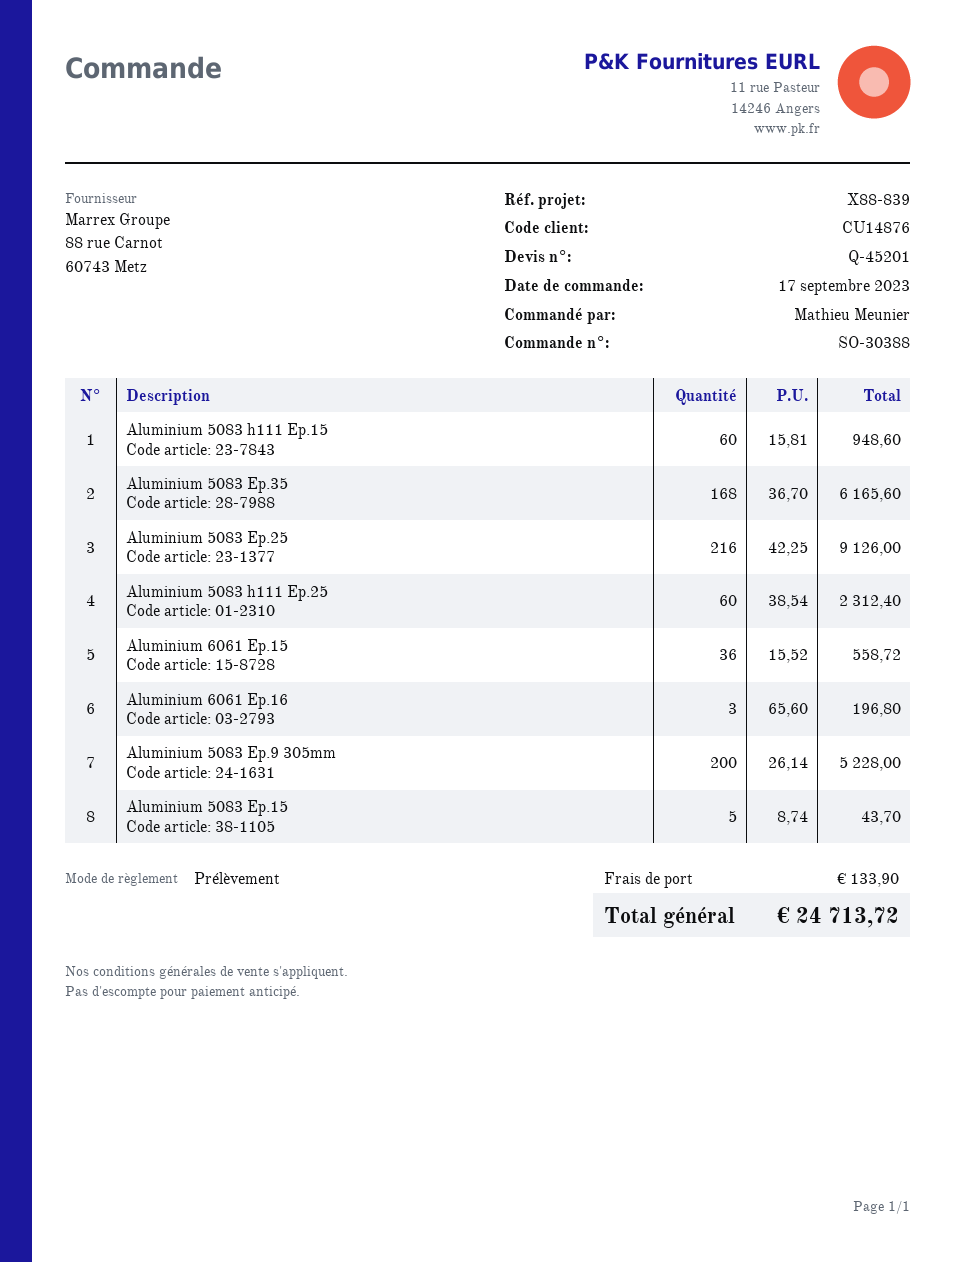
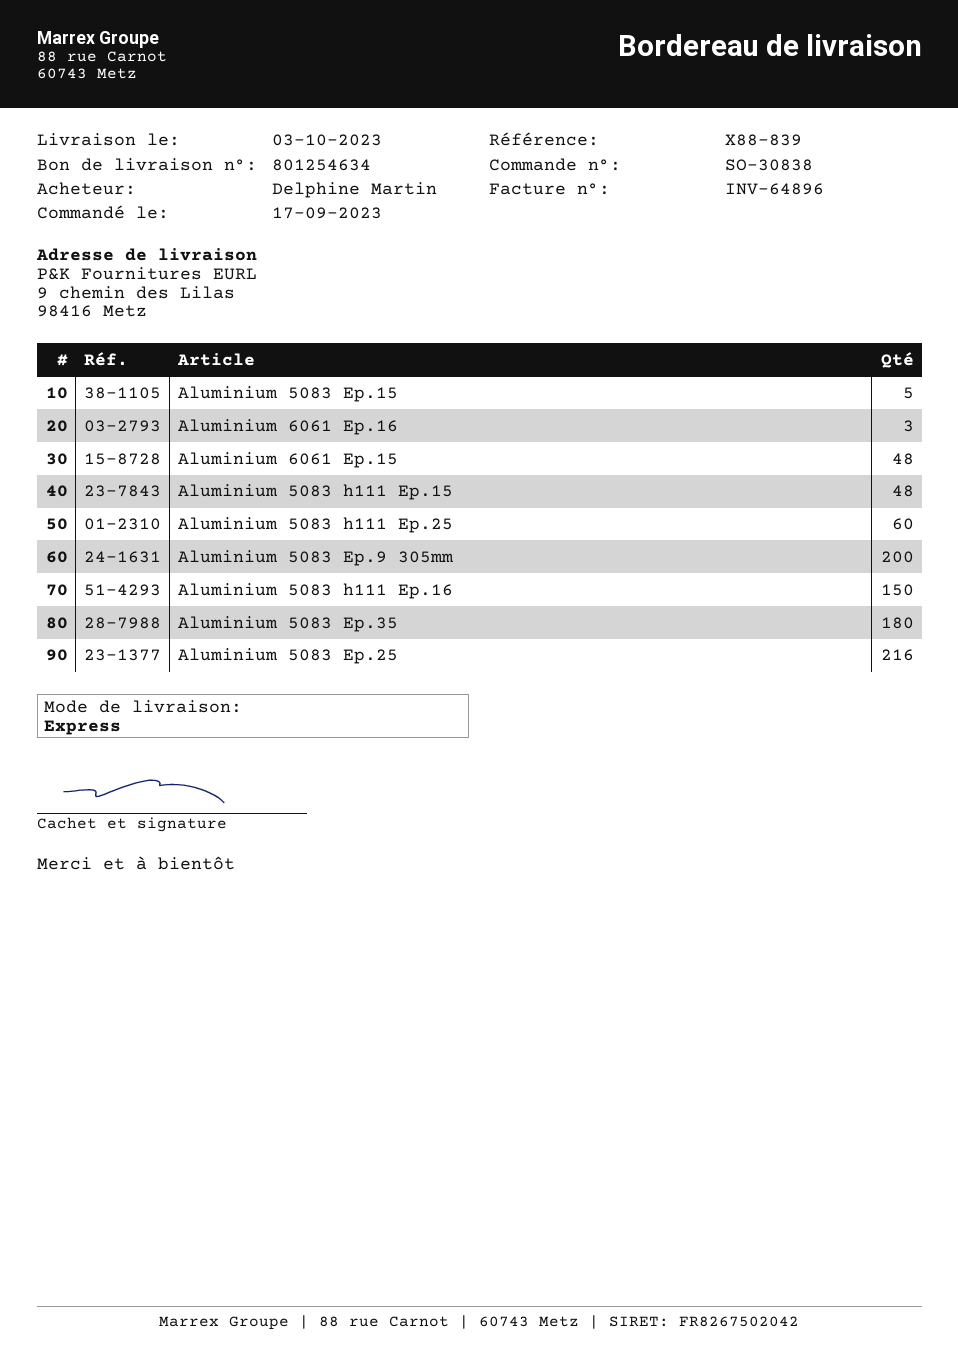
order number: SO-30388 -> SO-30838
ordered by: Mathieu Meunier -> Delphine Martin
Aluminium 5083 h111 Ep.15: 60 -> 48
Aluminium 5083 Ep.35: 168 -> 180
Aluminium 6061 Ep.15: 36 -> 48
Aluminium 5083 h111 Ep.16: none -> 150

